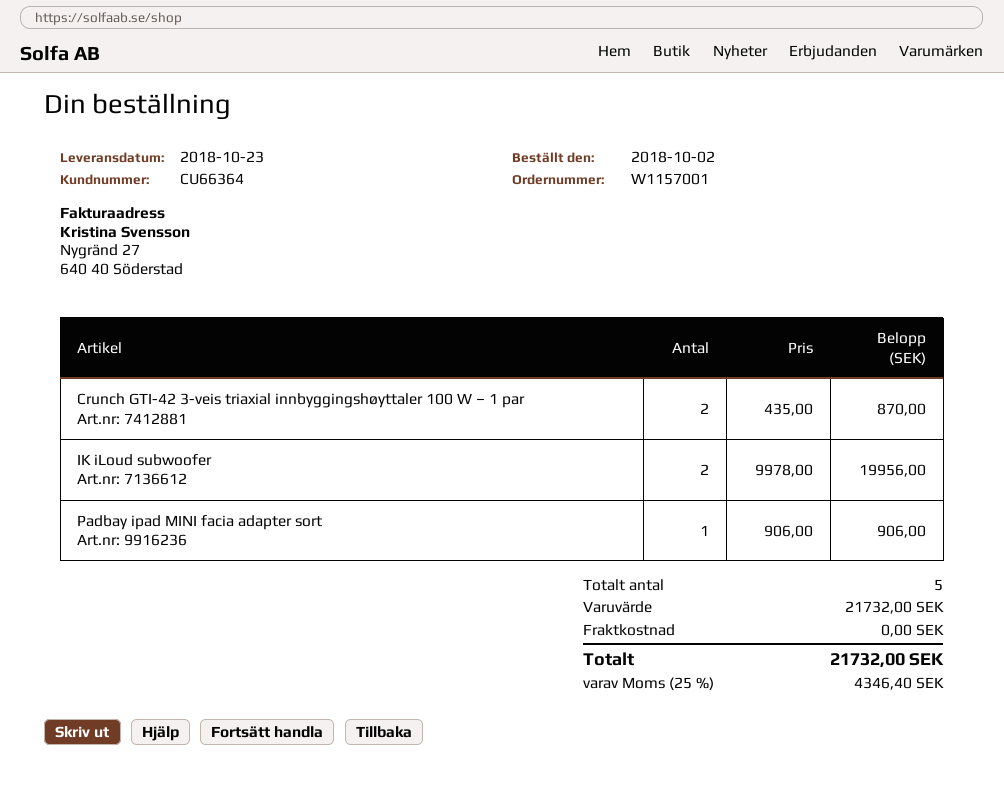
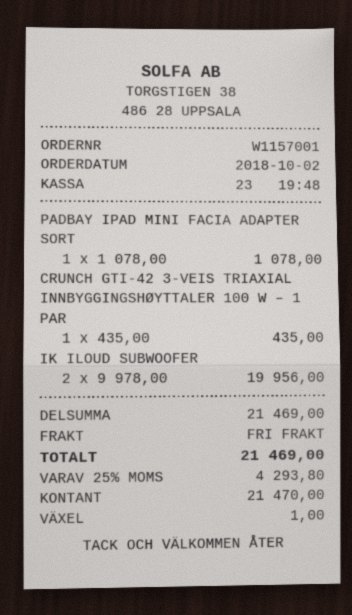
Crunch GTI-42 3-veis triaxial innbyggingshøyttaler 100 W – 1 par: 2 x 435.00 = 870.00 -> 1 x 435.00 = 435.00
Padbay ipad MINI facia adapter sort: 1 x 906.00 = 906.00 -> 1 x 1078.00 = 1078.00
subtotal: 21732.00 -> 21469.00
tax: 25% = 4346.40 -> 25% = 4293.80
total: 21732.00 -> 21469.00

